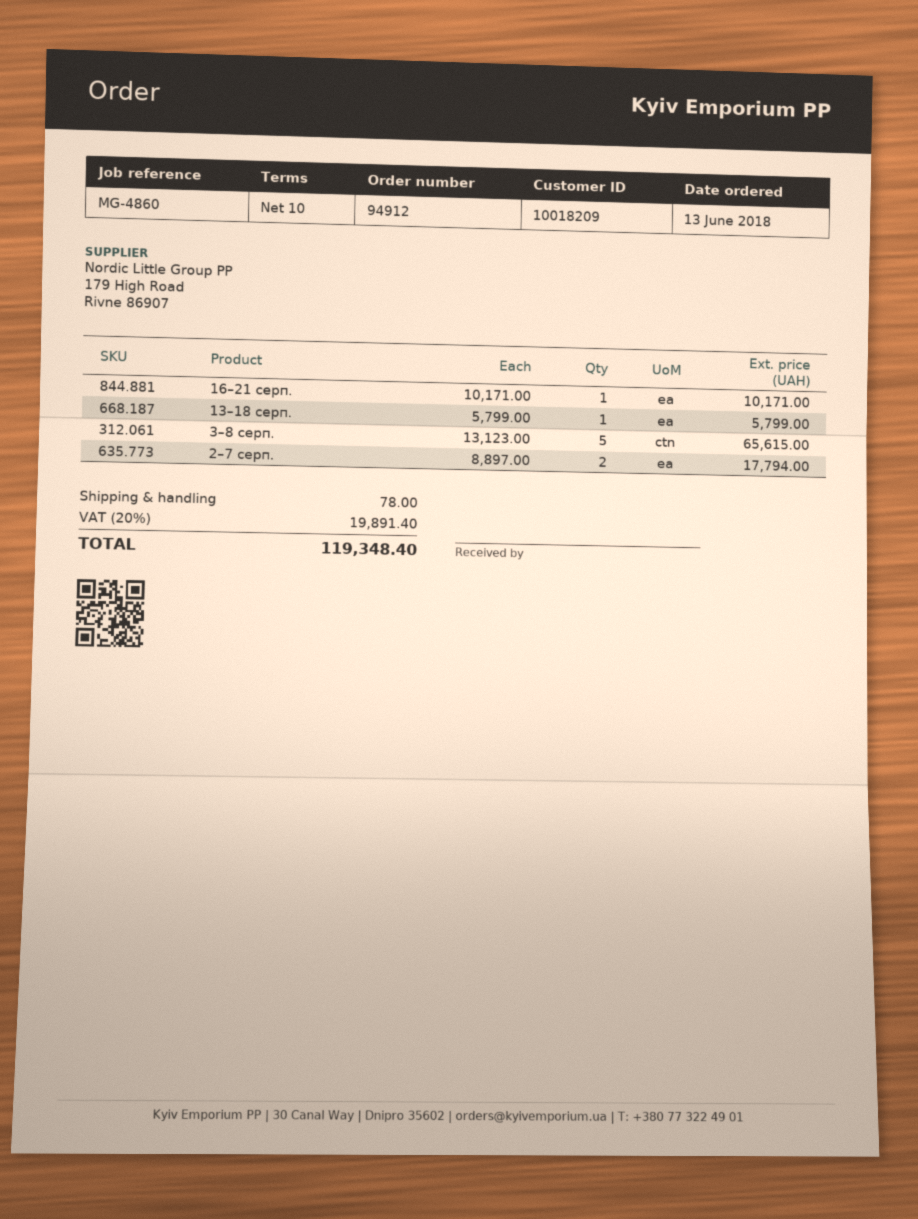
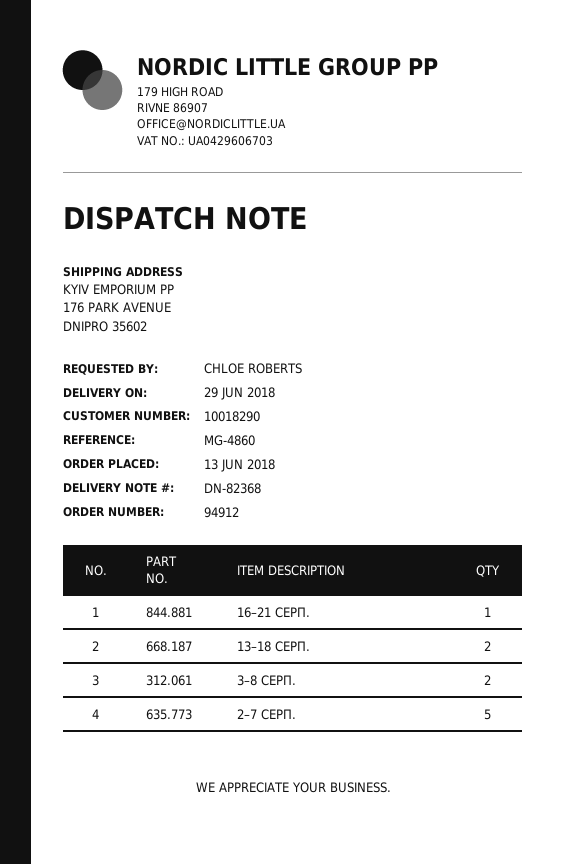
customer number: 10018209 -> 10018290
13–18 серп.: 1 -> 2
3–8 серп.: 5 -> 2
2–7 серп.: 2 -> 5

